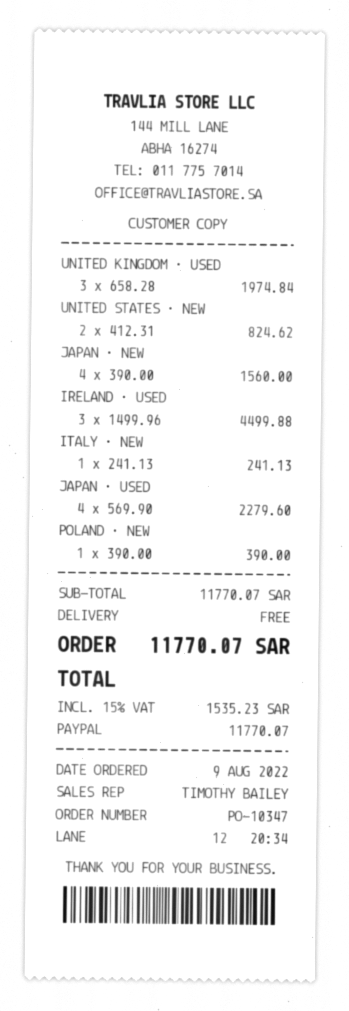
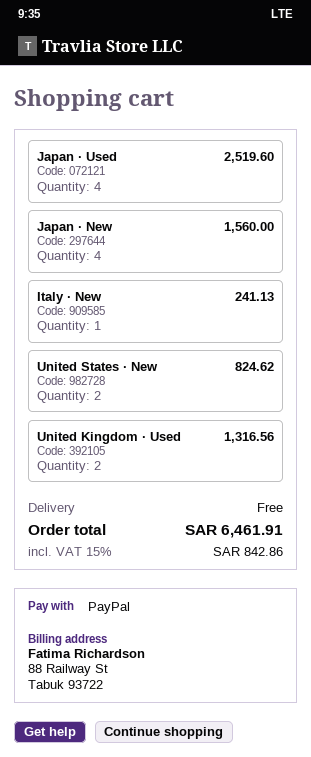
UNITED KINGDOM · USED: 3 for 1974.84 -> 2 for 1316.56
IRELAND · USED: 3 for 4499.88 -> none
JAPAN · USED: 4 for 2279.60 -> 4 for 2519.60
POLAND · NEW: 1 for 390.00 -> none
tax: 15% = 1535.23 -> 15% = 842.86
total: 11770.07 -> 6461.91

